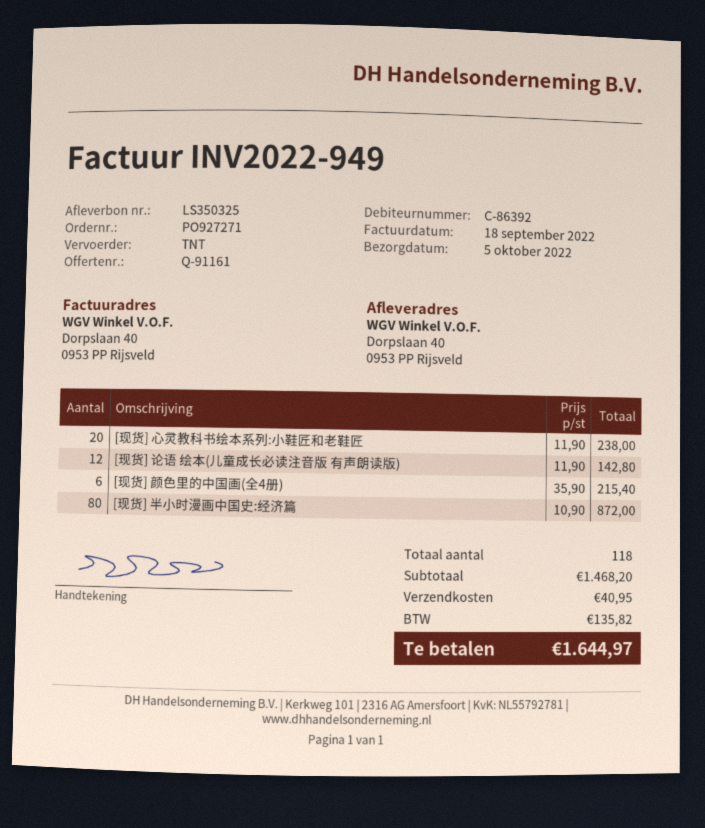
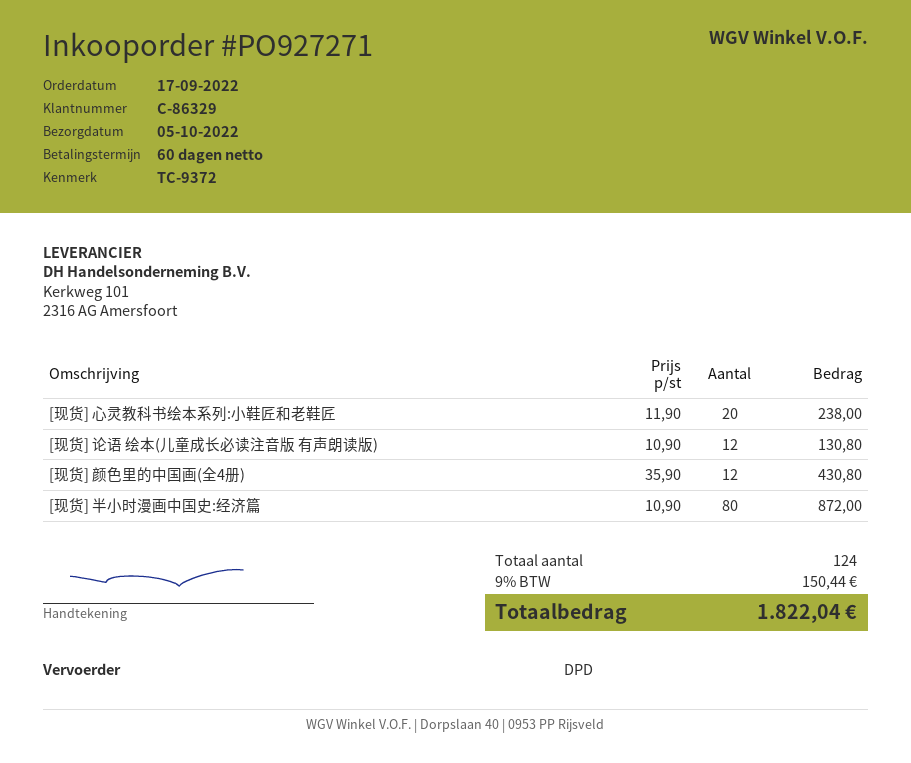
customer number: C-86392 -> C-86329
shipping method: TNT -> DPD
[现货] 论语 绘本(儿童成长必读注音版 有声朗读版): 12 x 11.90 = 142.80 -> 12 x 10.90 = 130.80
[现货] 颜色里的中国画(全4册): 6 x 35.90 = 215.40 -> 12 x 35.90 = 430.80
total quantity: 118 -> 124
shipping: 40.95 -> none
tax: 135.82 -> 150.44
total: 1644.97 -> 1822.04

